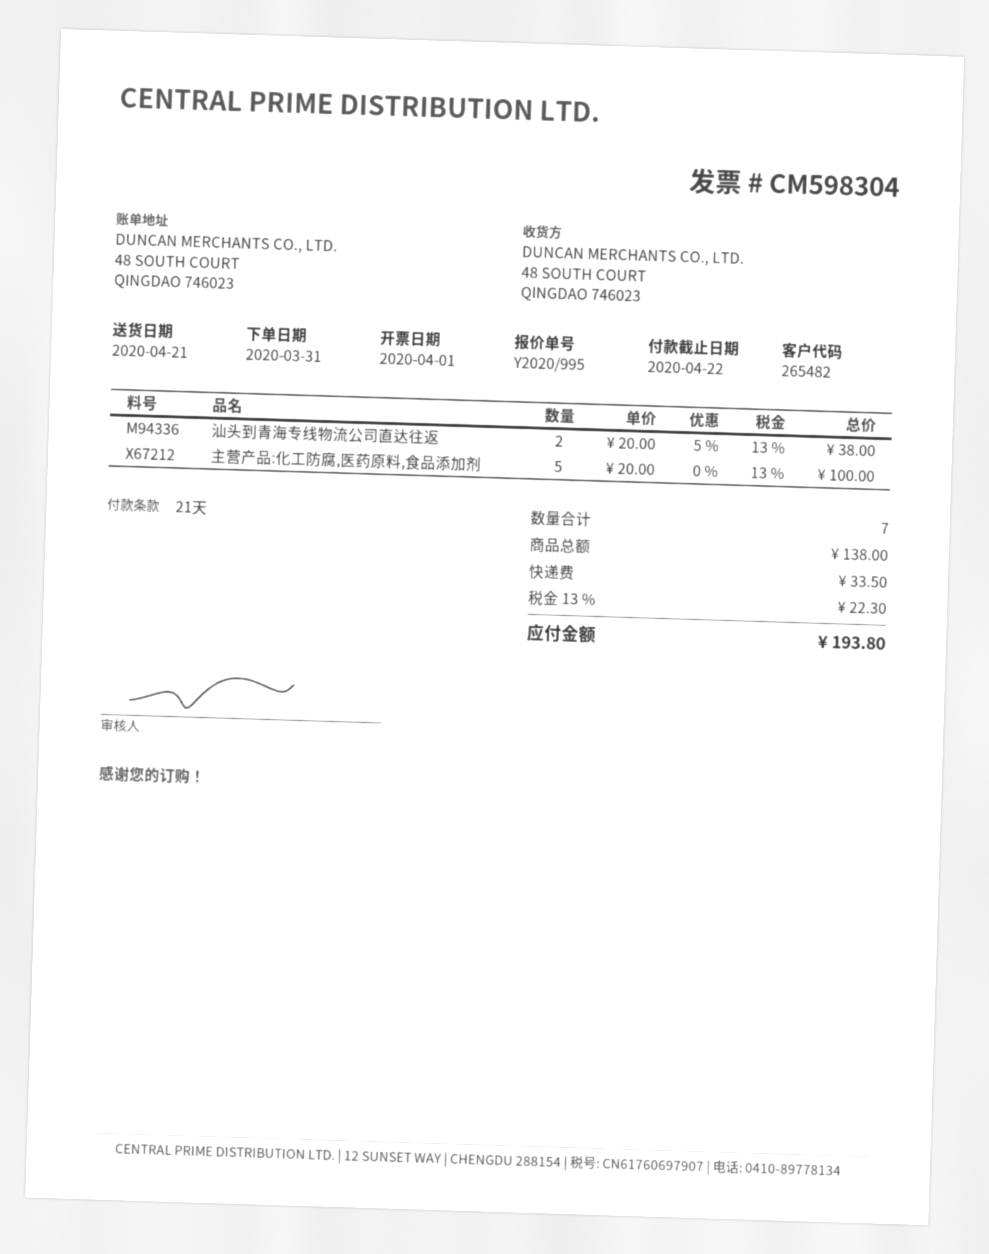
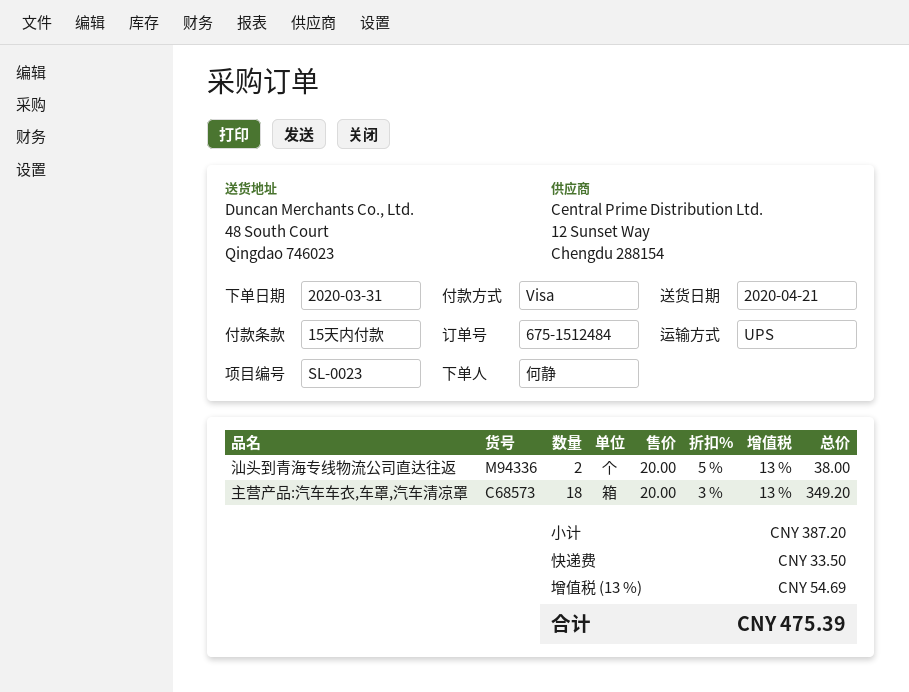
payment terms: 21 days -> 15 days
主营产品:化工防腐,医药原料,食品添加剂: 5 x 20.00 = 100.00 -> none
主营产品:汽车车衣,车罩,汽车清凉罩: none -> 18 x 20.00 - 3% = 349.20
subtotal: 138.00 -> 387.20
tax: 13% = 22.30 -> 13% = 54.69
total: 193.80 -> 475.39

